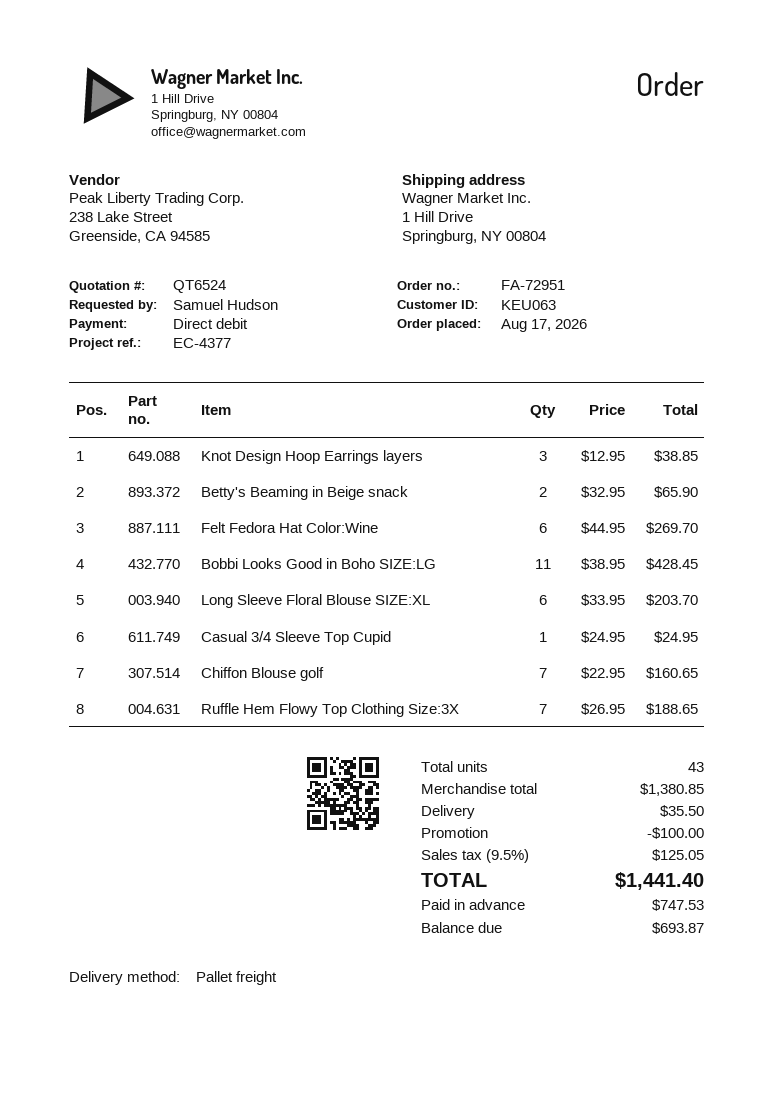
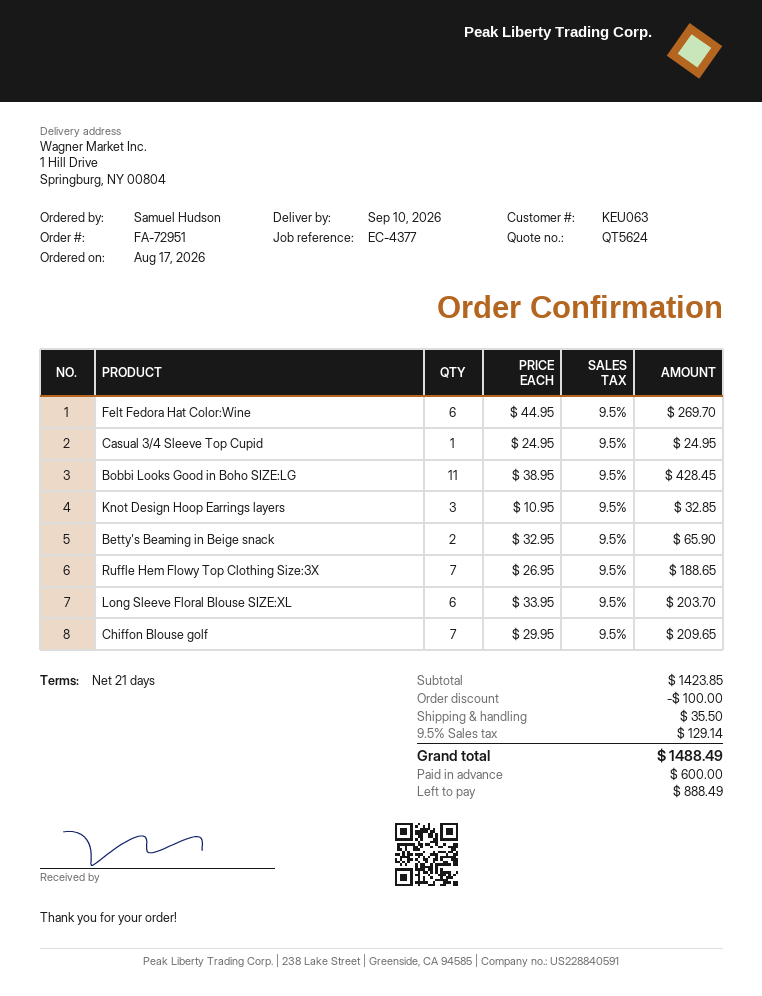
quote number: QT6524 -> QT5624
Knot Design Hoop Earrings layers: 3 x 12.95 = 38.85 -> 3 x 10.95 = 32.85
Chiffon Blouse golf: 7 x 22.95 = 160.65 -> 7 x 29.95 = 209.65
subtotal: 1380.85 -> 1423.85
tax: 9.5% = 125.05 -> 9.5% = 129.14
total: 1441.40 -> 1488.49
deposit: 747.53 -> 600.00
balance: 693.87 -> 888.49

